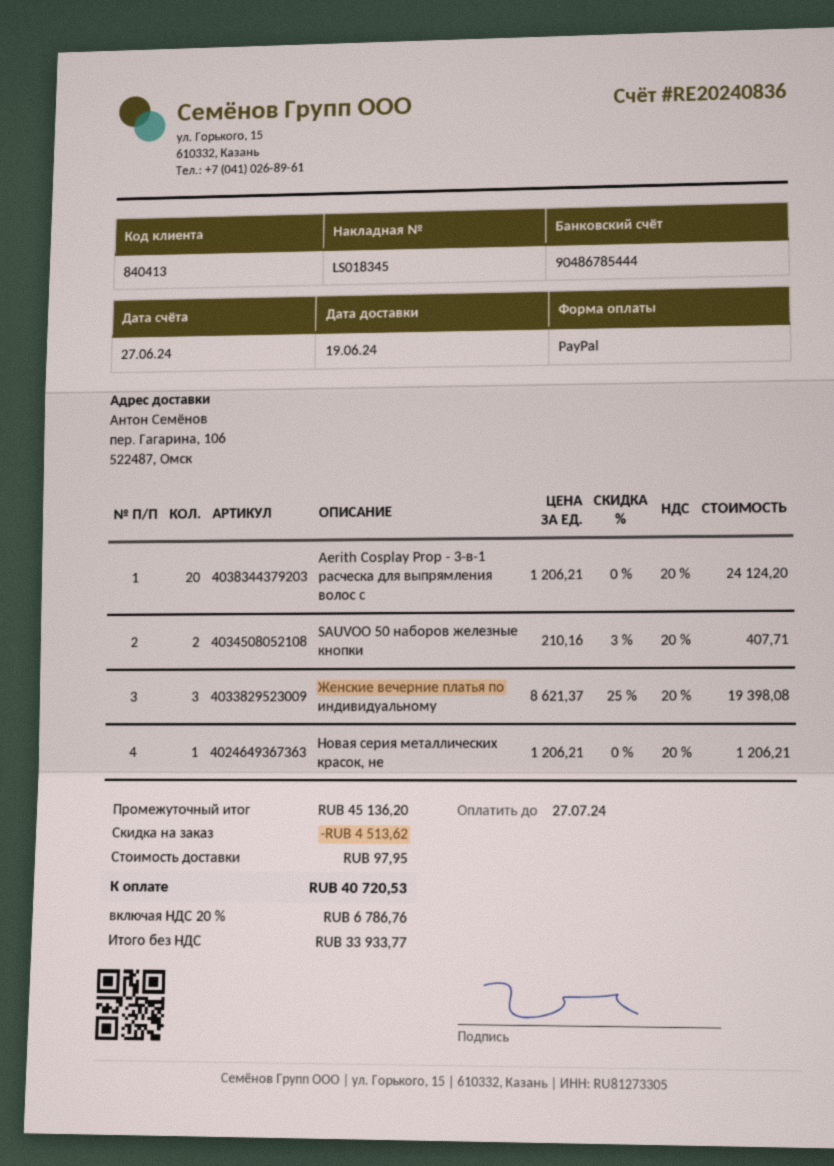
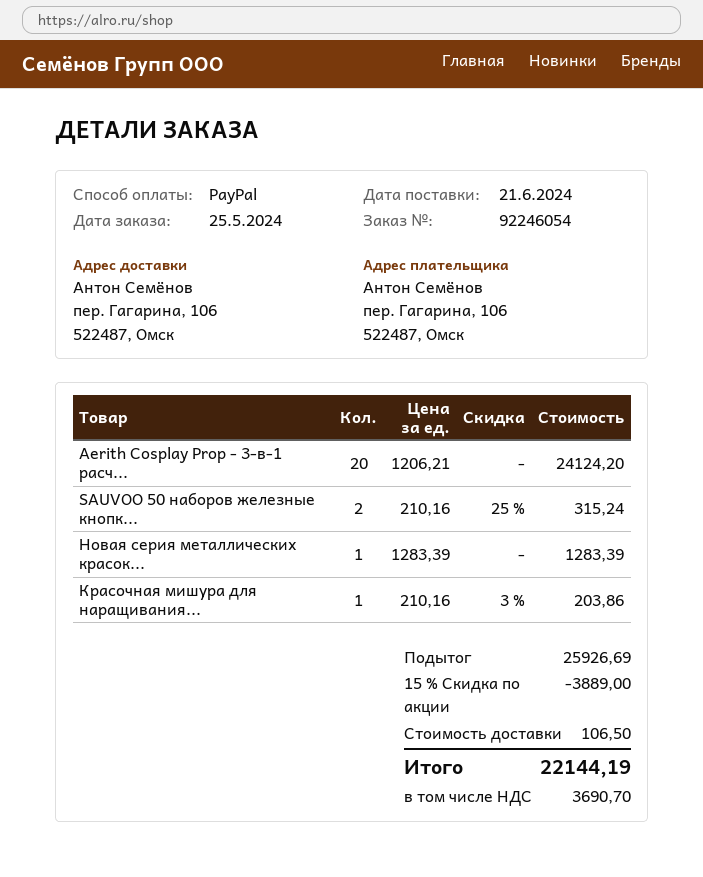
delivery date: 2024-06-19 -> 2024-06-21
SAUVOO 50 наборов железные кнопки: 2 x 210.16 - 3% = 407.71 -> 2 x 210.16 - 25% = 315.24
Женские вечерние платья по индивидуальному: 3 x 8621.37 - 25% = 19398.08 -> none
Новая серия металлических красок, не: 1 x 1206.21 = 1206.21 -> 1 x 1283.39 = 1283.39
Красочная мишура для наращивания...: none -> 1 x 210.16 - 3% = 203.86
subtotal: 45136.20 -> 25926.69
discount: 4513.62 -> 3889.00
shipping: 97.95 -> 106.50
tax: 6786.76 -> 3690.70
total: 40720.53 -> 22144.19

